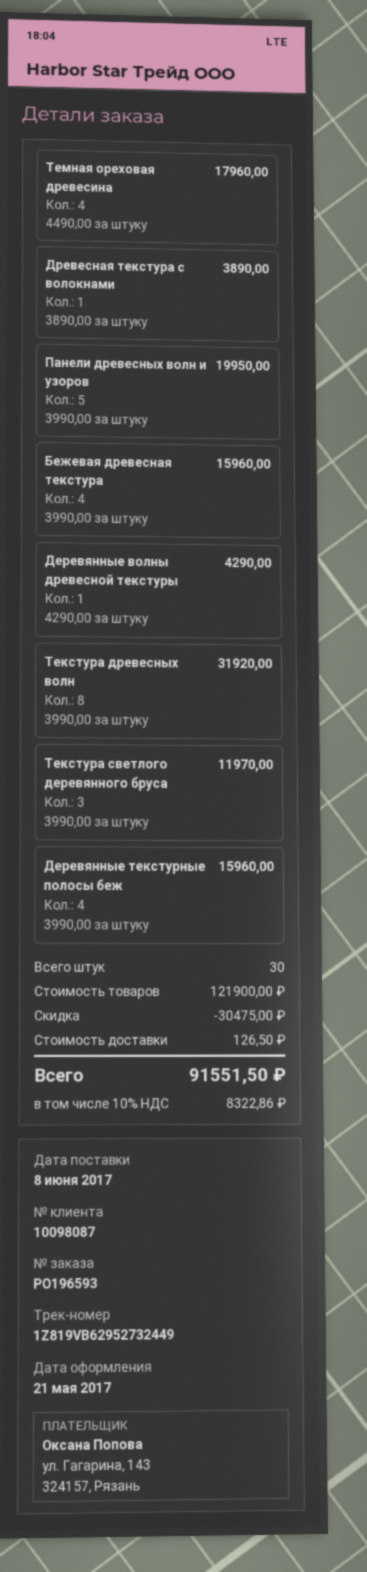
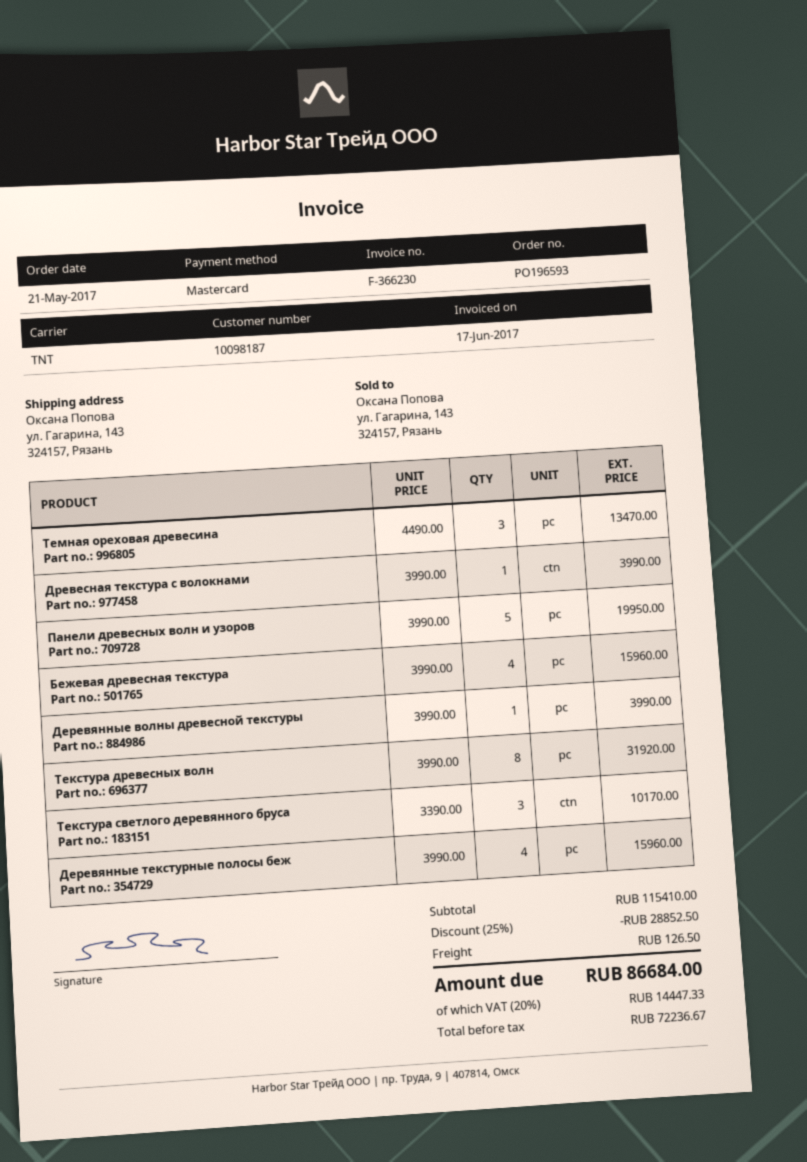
customer number: 10098087 -> 10098187
Темная ореховая древесина: 4 x 4490.00 = 17960.00 -> 3 x 4490.00 = 13470.00
Древесная текстура с волокнами: 1 x 3890.00 = 3890.00 -> 1 x 3990.00 = 3990.00
Деревянные волны древесной текстуры: 1 x 4290.00 = 4290.00 -> 1 x 3990.00 = 3990.00
Текстура светлого деревянного бруса: 3 x 3990.00 = 11970.00 -> 3 x 3390.00 = 10170.00
subtotal: 121900.00 -> 115410.00
discount: 30475.00 -> 28852.50
tax: 10% = 8322.86 -> 20% = 14447.33
total: 91551.50 -> 86684.00

